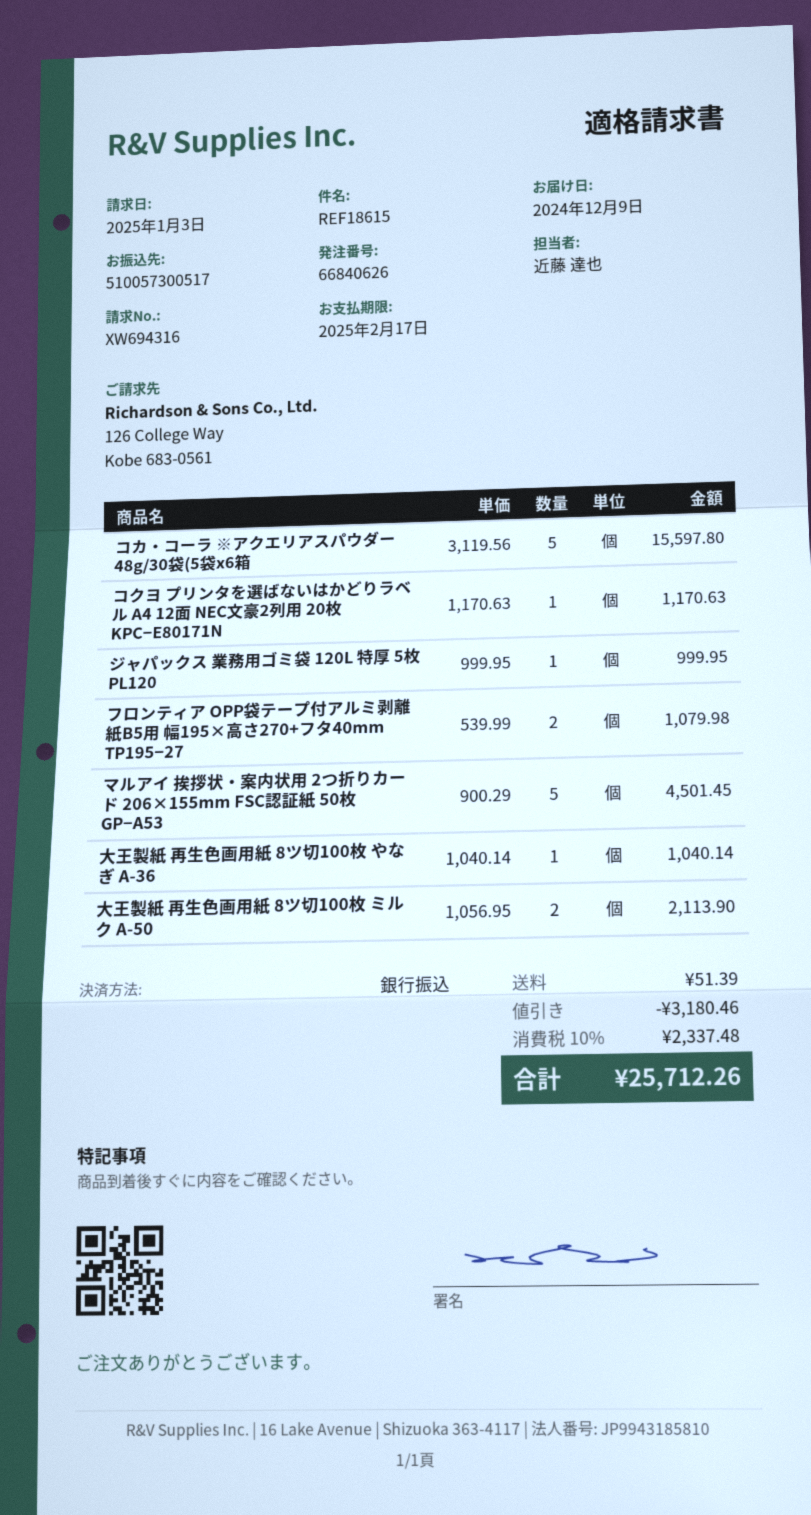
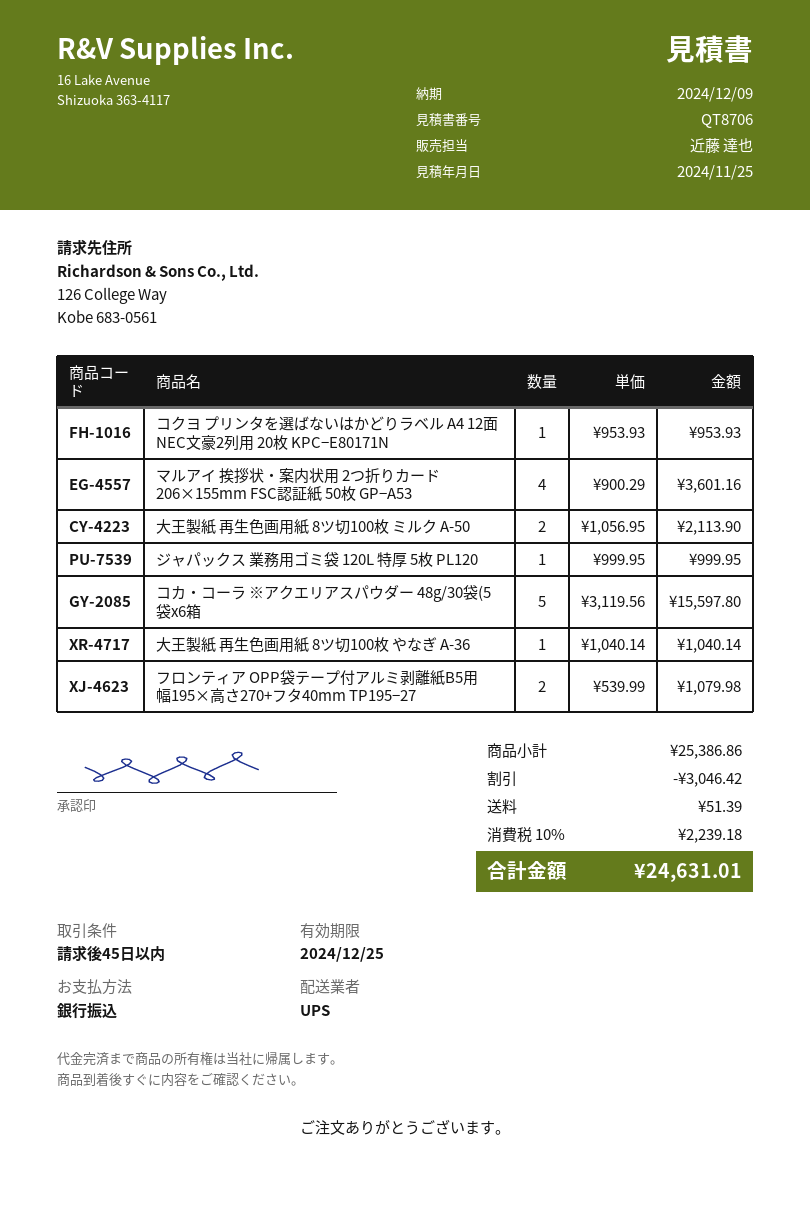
コクヨ プリンタを選ばないはかどりラベル A4 12面 NEC文豪2列用 20枚 KPC−E80171N: 1 x 1170.63 = 1170.63 -> 1 x 953.93 = 953.93
マルアイ 挨拶状・案内状用 2つ折りカード 206×155mm FSC認証紙 50枚 GP−A53: 5 x 900.29 = 4501.45 -> 4 x 900.29 = 3601.16
discount: 3180.46 -> 3046.42
tax: 10% = 2337.48 -> 10% = 2239.18
total: 25712.26 -> 24631.01

